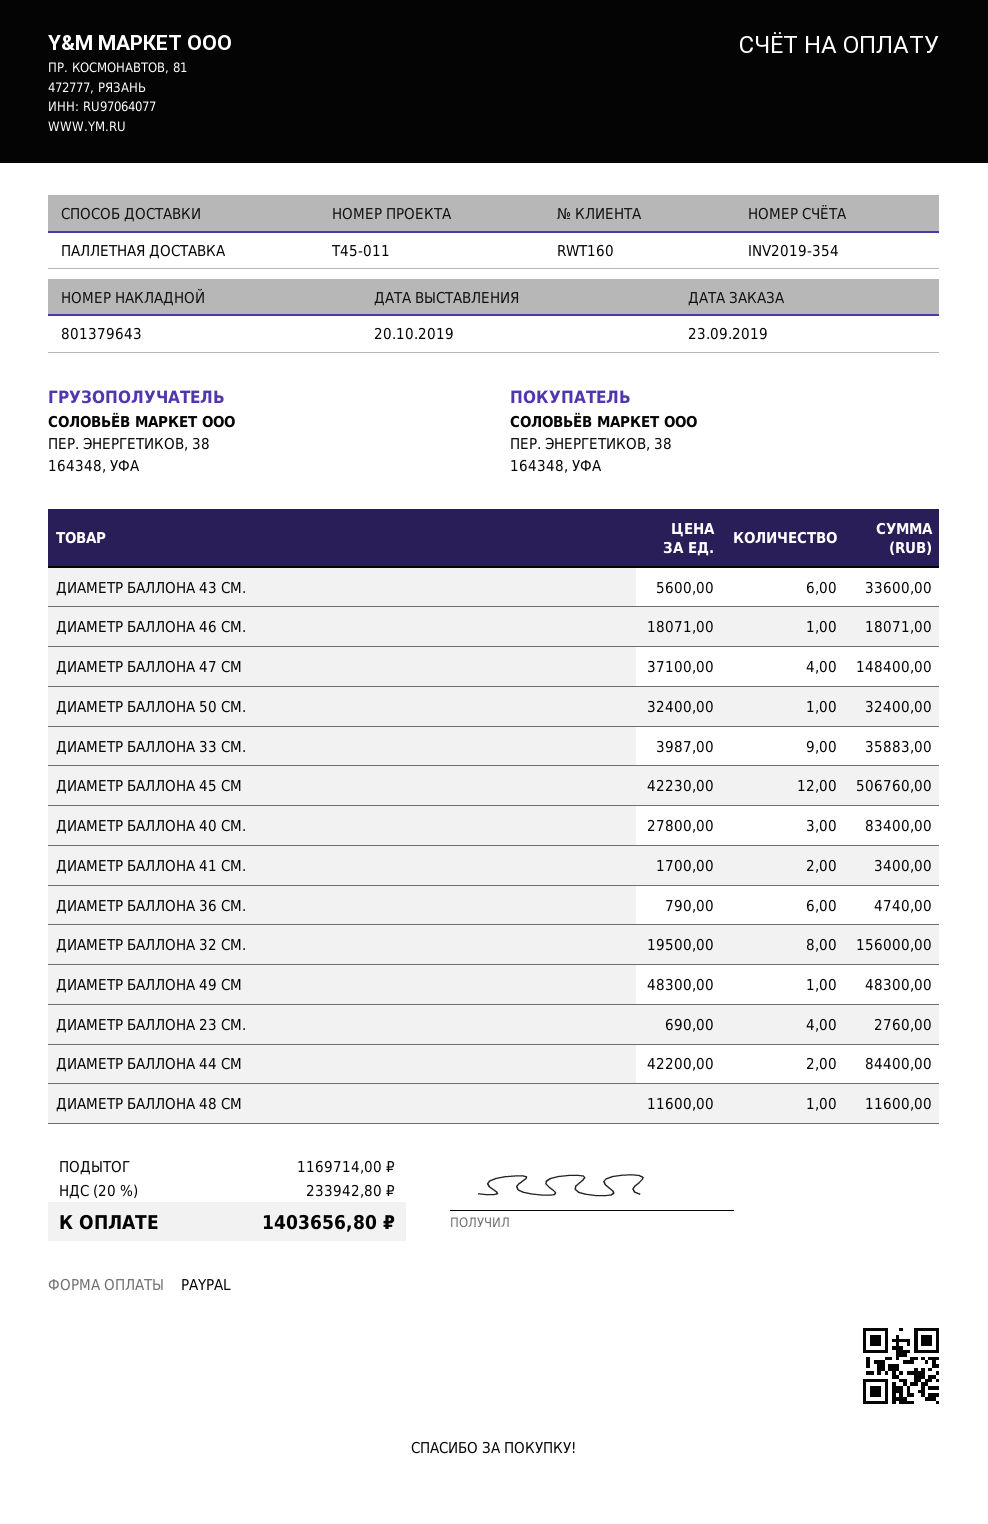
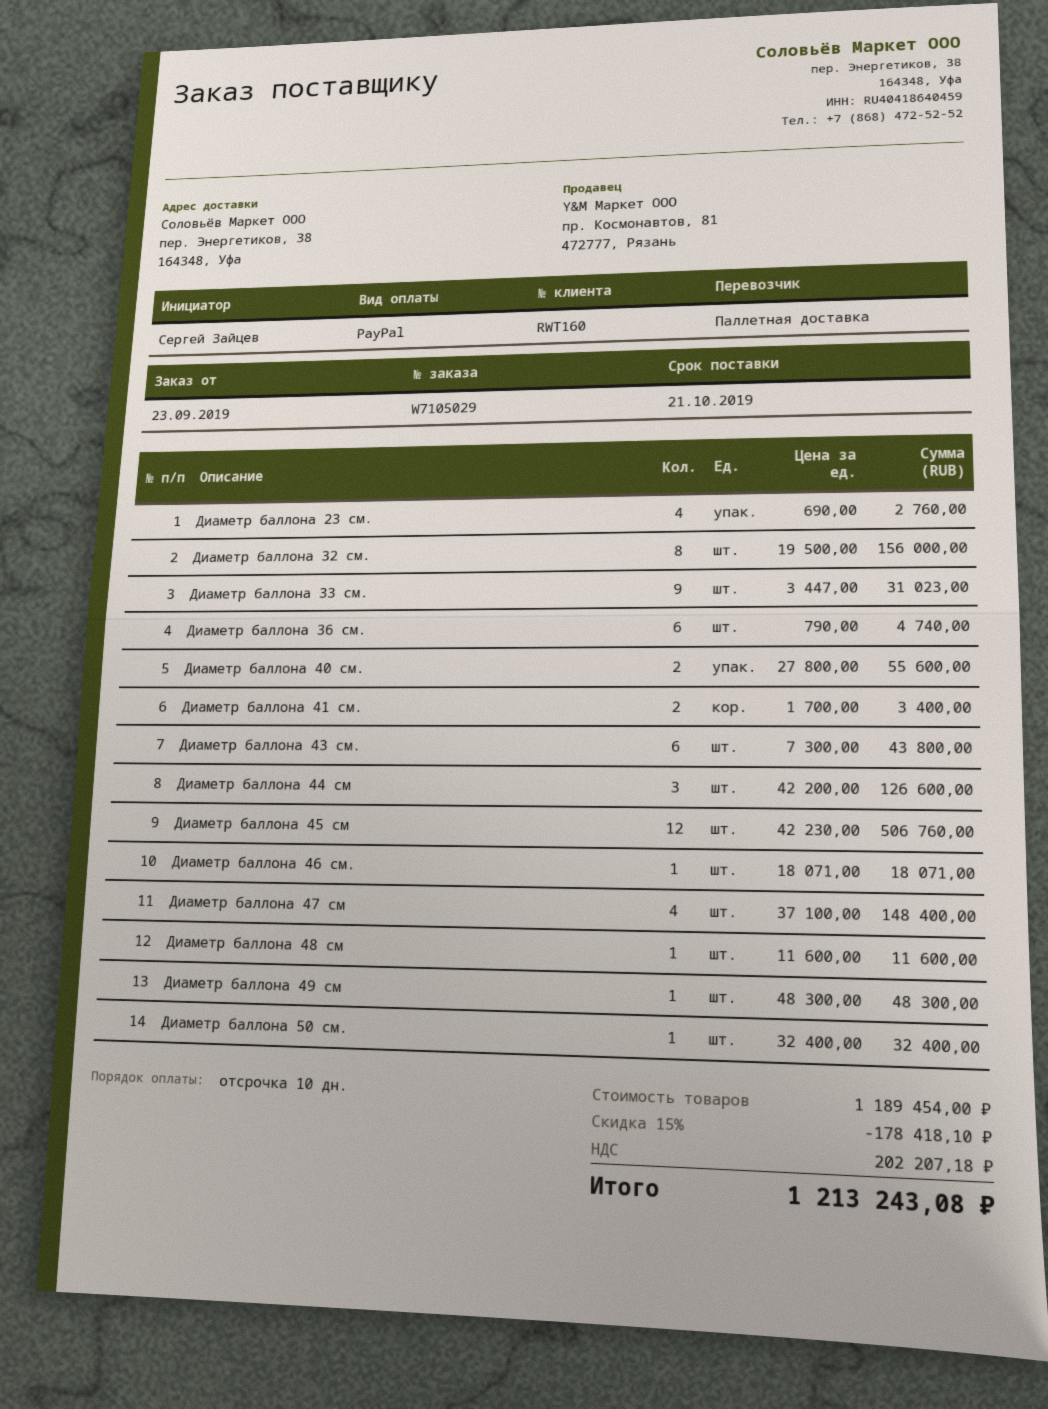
ДИАМЕТР БАЛЛОНА 43 СМ.: 6 x 5600.00 = 33600.00 -> 6 x 7300.00 = 43800.00
ДИАМЕТР БАЛЛОНА 33 СМ.: 9 x 3987.00 = 35883.00 -> 9 x 3447.00 = 31023.00
ДИАМЕТР БАЛЛОНА 40 СМ.: 3 x 27800.00 = 83400.00 -> 2 x 27800.00 = 55600.00
ДИАМЕТР БАЛЛОНА 44 СМ: 2 x 42200.00 = 84400.00 -> 3 x 42200.00 = 126600.00
subtotal: 1169714.00 -> 1189454.00
discount: none -> 15% = 178418.10
tax: 233942.80 -> 202207.18
total: 1403656.80 -> 1213243.08

